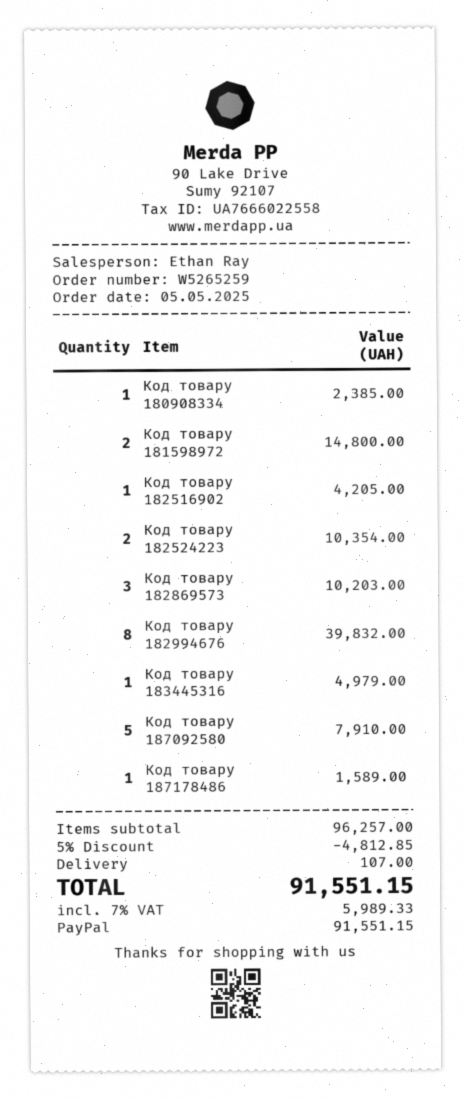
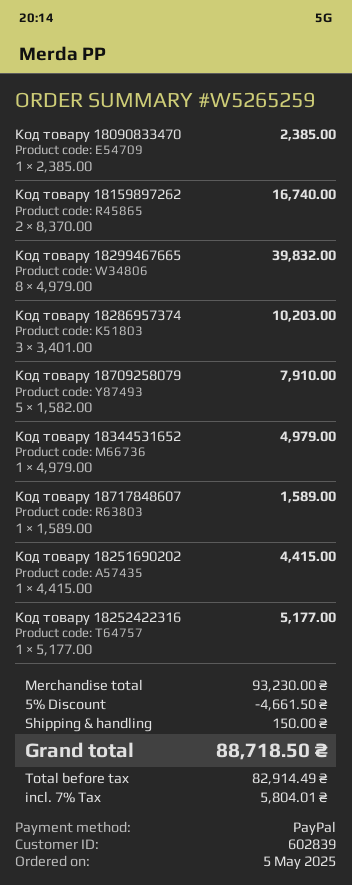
Код товару 181598972: 2 for 14800.00 -> 2 for 16740.00
Код товару 182516902: 1 for 4205.00 -> 1 for 4415.00
Код товару 182524223: 2 for 10354.00 -> 1 for 5177.00
subtotal: 96257.00 -> 93230.00
discount: 5% = 4812.85 -> 5% = 4661.50
shipping: 107.00 -> 150.00
tax: 7% = 5989.33 -> 7% = 5804.01
total: 91551.15 -> 88718.50

